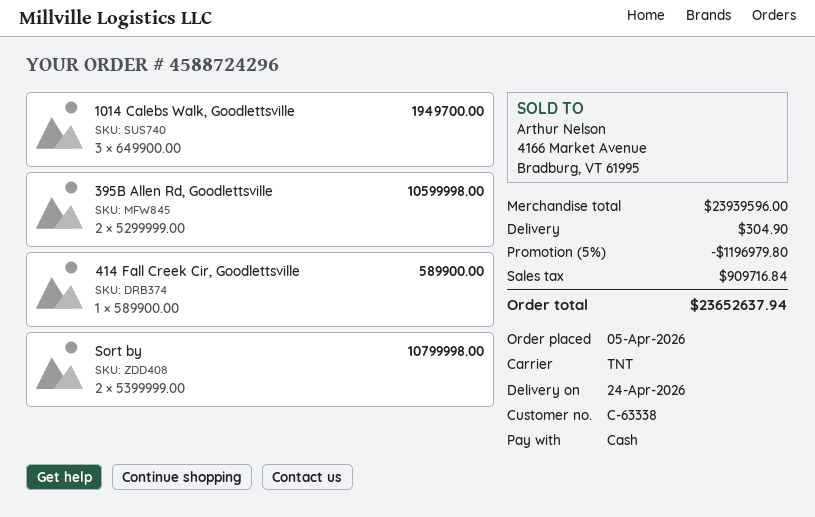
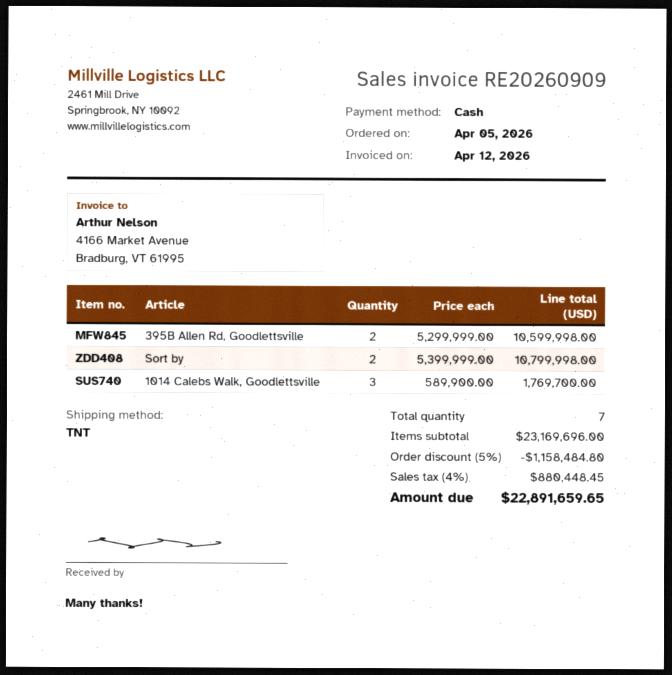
1014 Calebs Walk, Goodlettsville: 3 x 649900.00 = 1949700.00 -> 3 x 589900.00 = 1769700.00
414 Fall Creek Cir, Goodlettsville: 1 x 589900.00 = 589900.00 -> none
subtotal: 23939596.00 -> 23169696.00
discount: 5% = 1196979.80 -> 5% = 1158484.80
shipping: 304.90 -> none
tax: 909716.84 -> 880448.45
total: 23652637.94 -> 22891659.65

